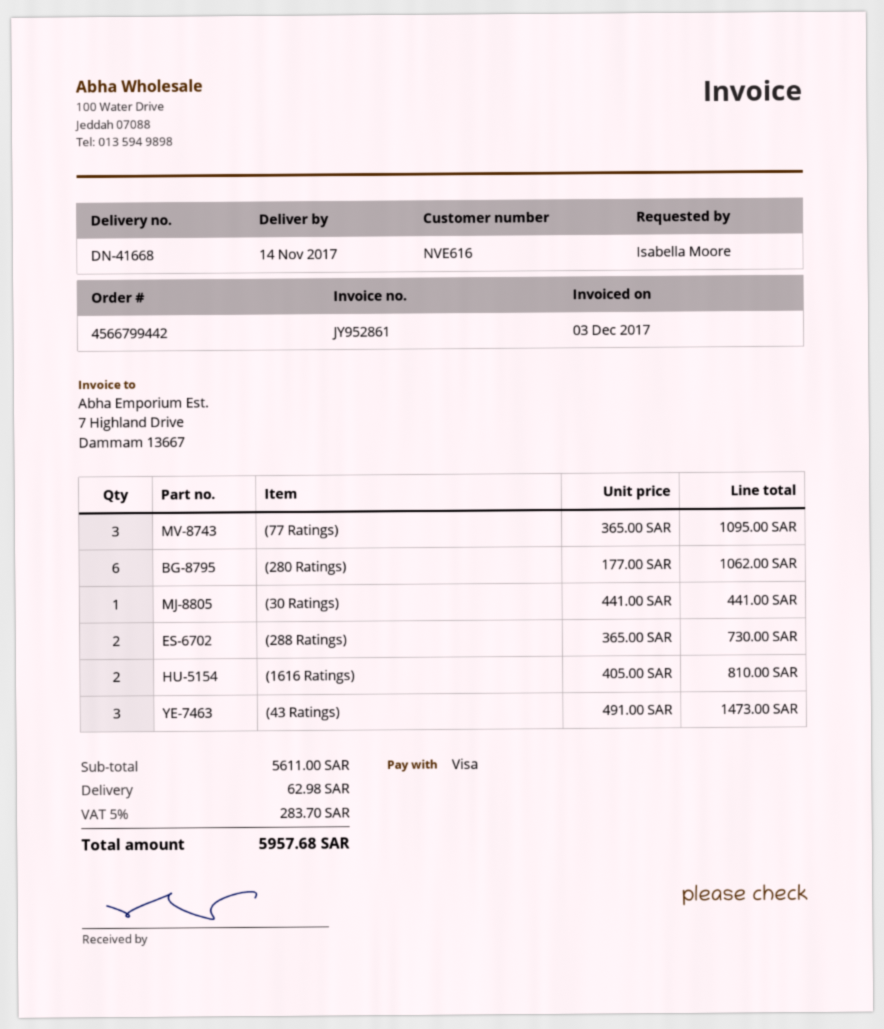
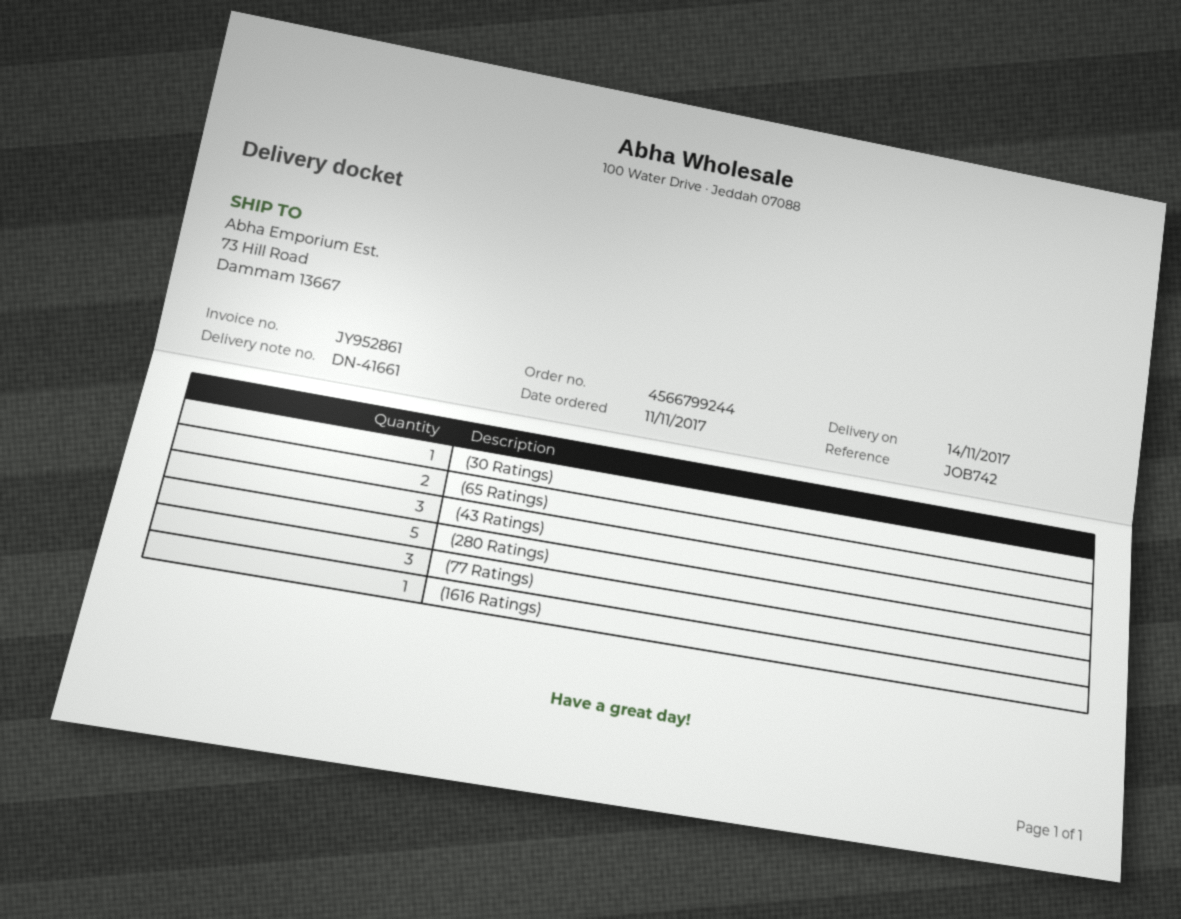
order number: 4566799442 -> 4566799244
delivery note number: DN-41668 -> DN-41661
(280 Ratings): 6 -> 5
(288 Ratings): 2 -> none
(1616 Ratings): 2 -> 1
(65 Ratings): none -> 2

